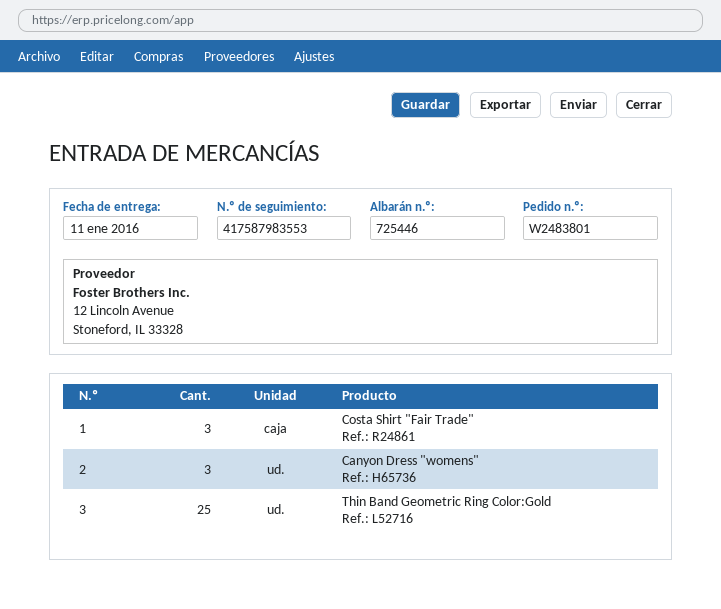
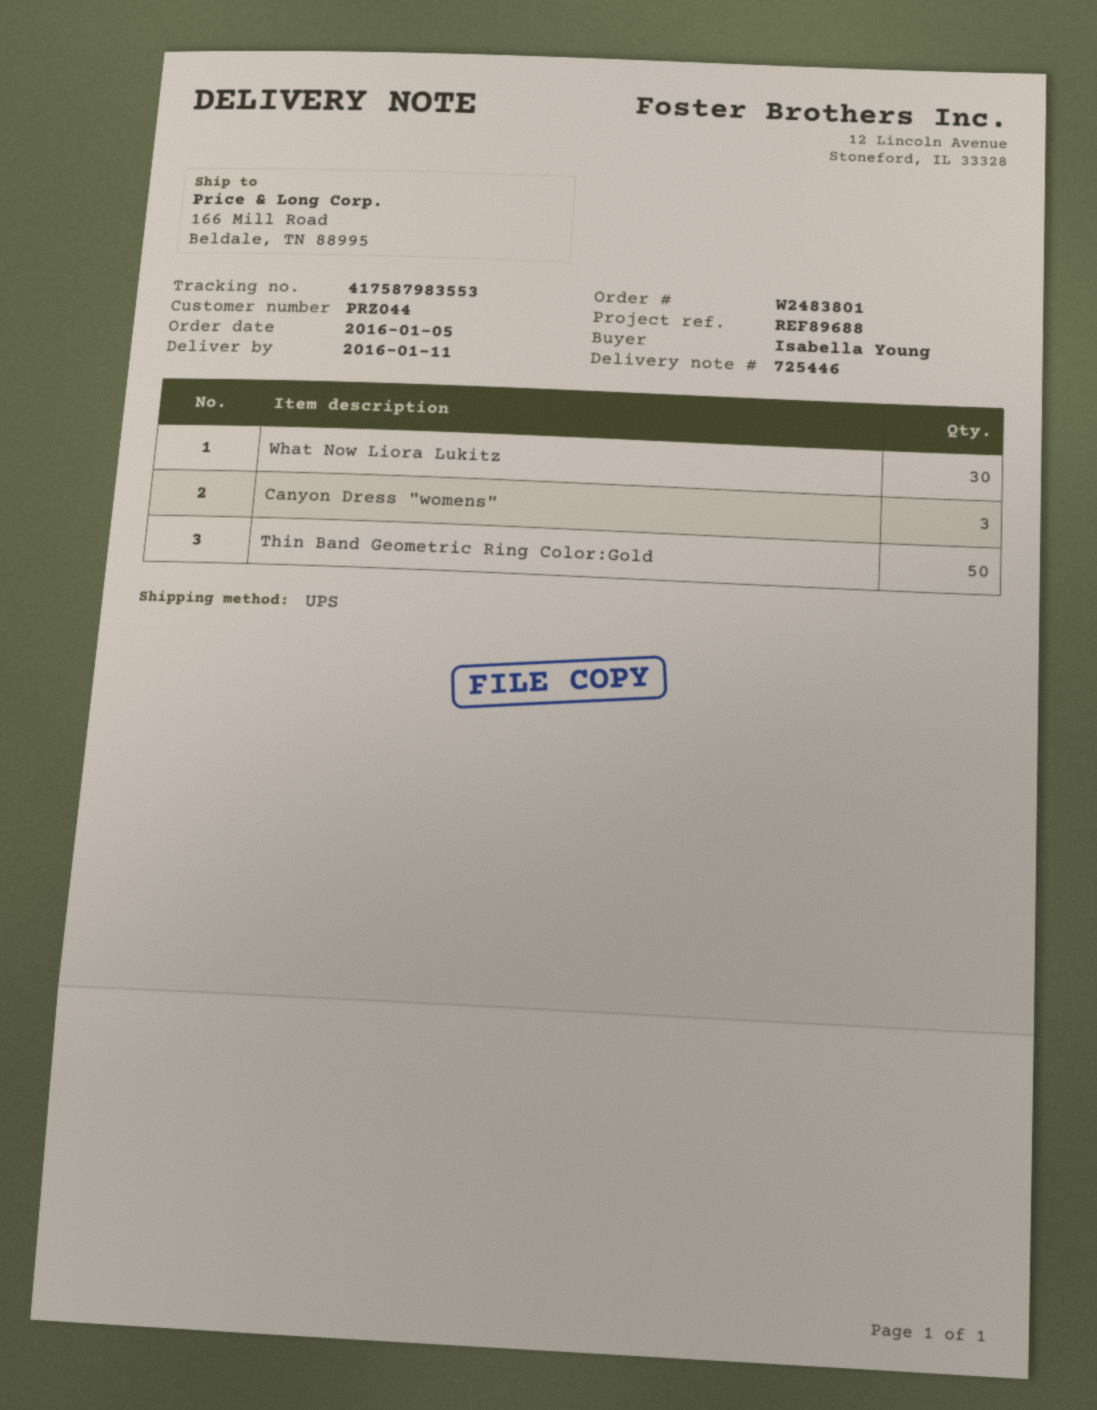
Costa Shirt "Fair Trade": 3 -> none
Thin Band Geometric Ring Color:Gold: 25 -> 50
What Now Liora Lukitz: none -> 30

